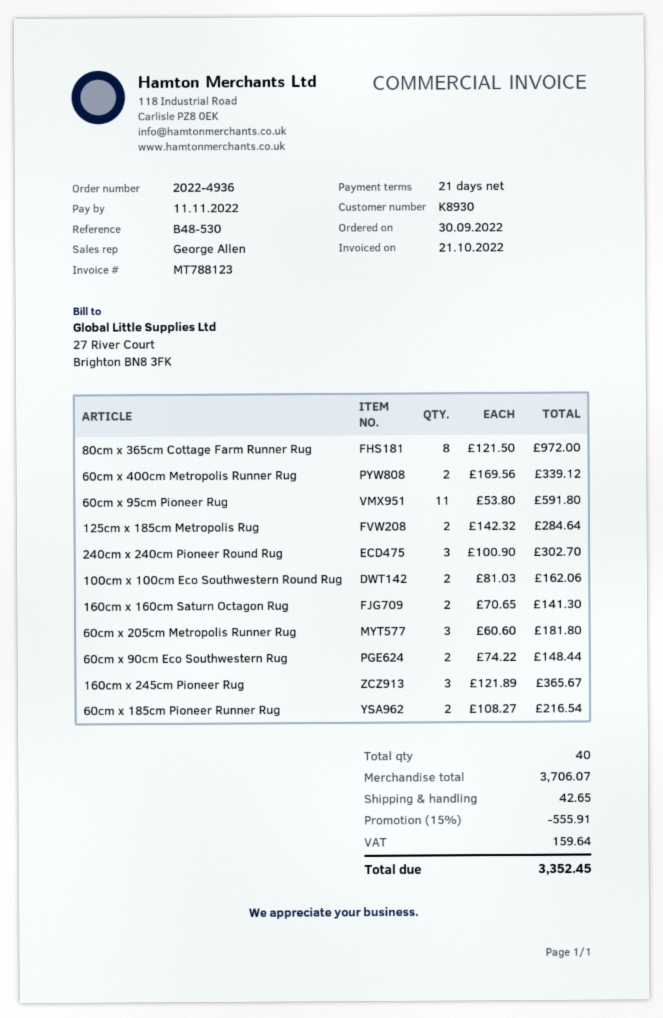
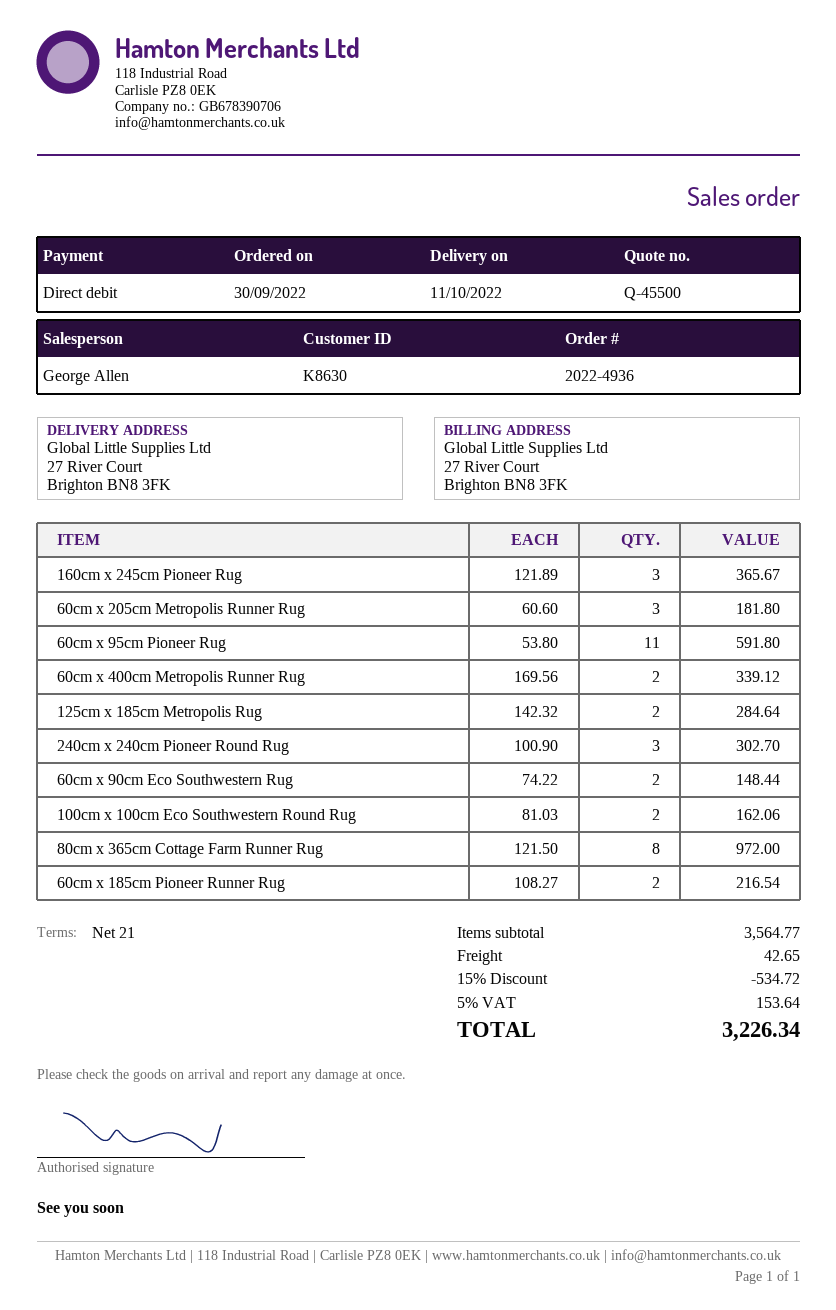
customer number: K8930 -> K8630
160cm x 160cm Saturn Octagon Rug: 2 x 70.65 = 141.30 -> none
subtotal: 3706.07 -> 3564.77
discount: 15% = 555.91 -> 15% = 534.72
tax: 159.64 -> 153.64
total: 3352.45 -> 3226.34

